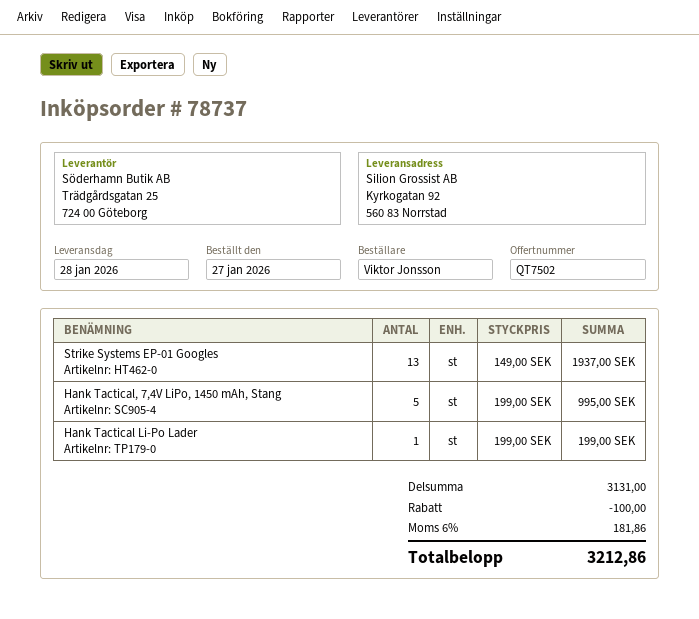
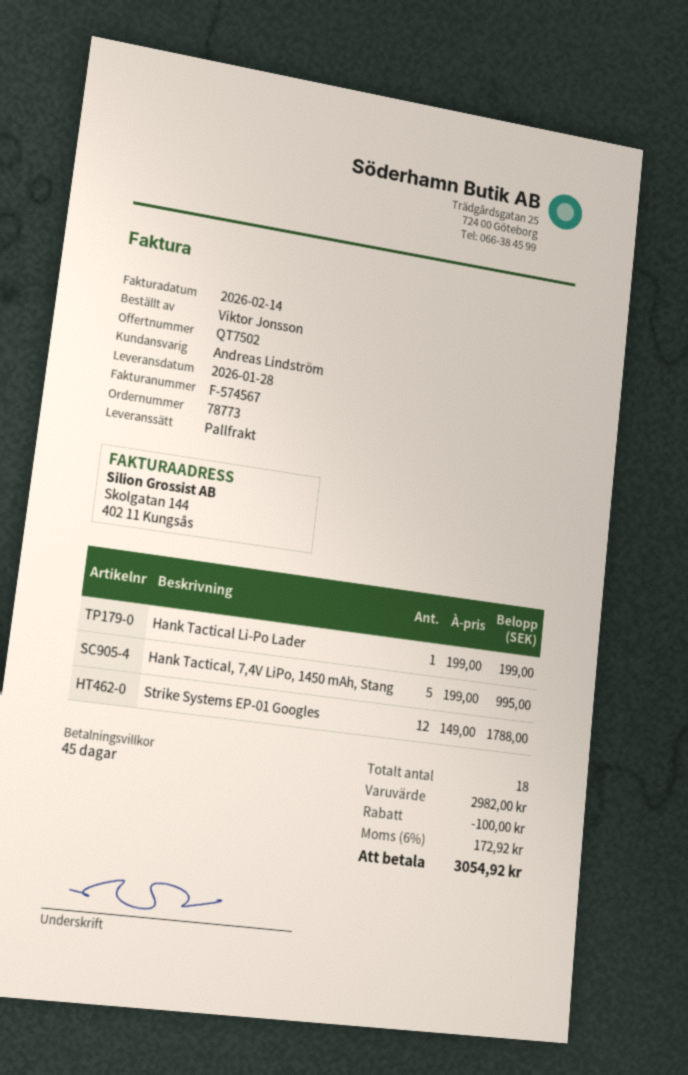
order number: 78737 -> 78773
Strike Systems EP-01 Googles: 13 x 149.00 = 1937.00 -> 12 x 149.00 = 1788.00
subtotal: 3131.00 -> 2982.00
tax: 6% = 181.86 -> 6% = 172.92
total: 3212.86 -> 3054.92

